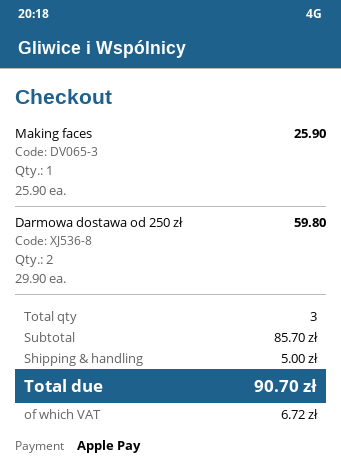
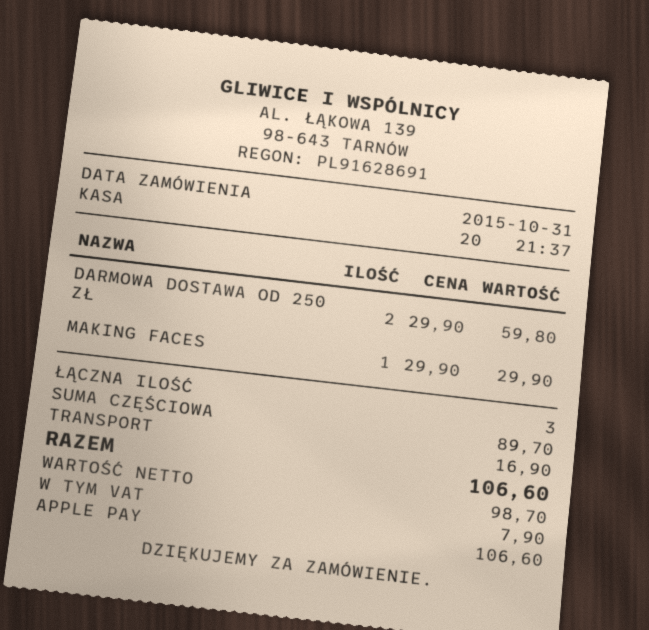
Making faces: 1 x 25.90 = 25.90 -> 1 x 29.90 = 29.90
subtotal: 85.70 -> 89.70
shipping: 5.00 -> 16.90
tax: 6.72 -> 7.90
total: 90.70 -> 106.60

